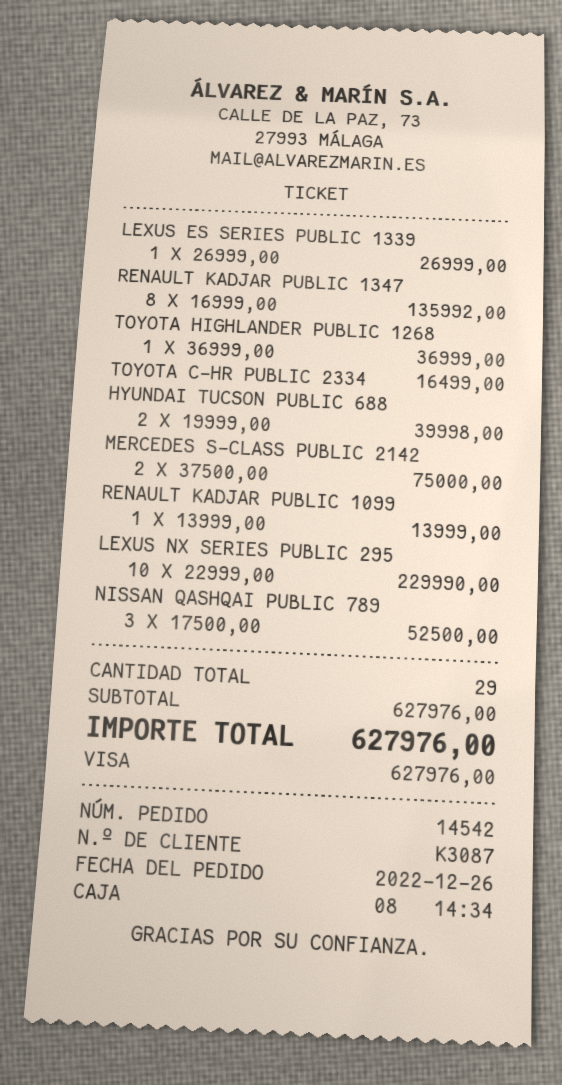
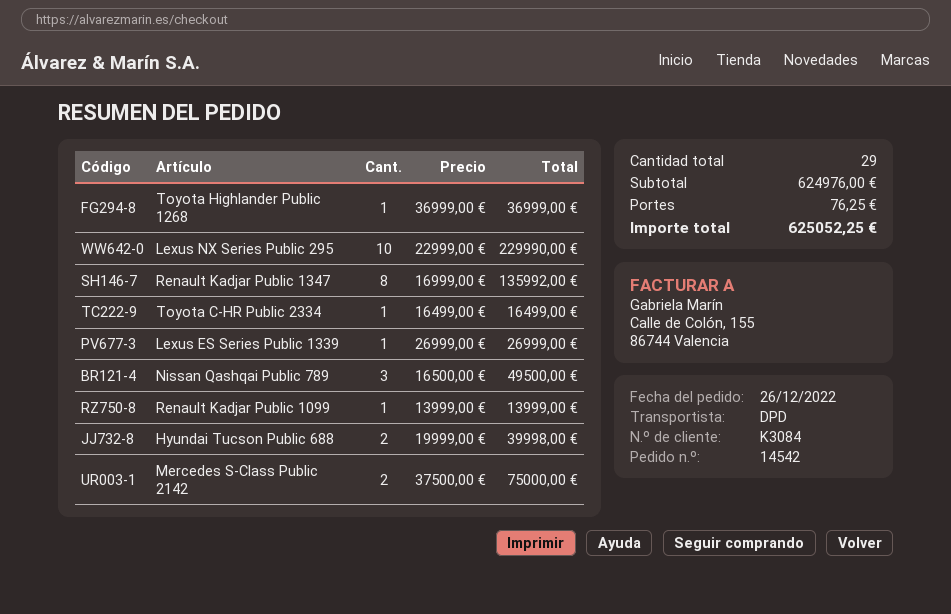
customer number: K3087 -> K3084
NISSAN QASHQAI PUBLIC 789: 3 x 17500.00 = 52500.00 -> 3 x 16500.00 = 49500.00
subtotal: 627976.00 -> 624976.00
shipping: none -> 76.25
total: 627976.00 -> 625052.25

